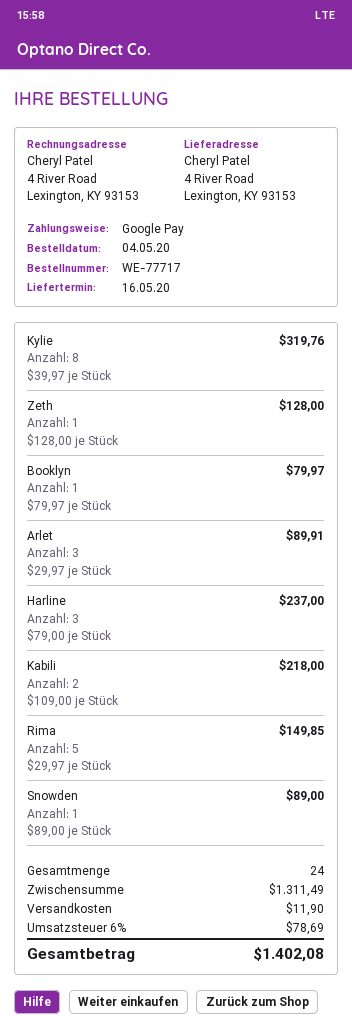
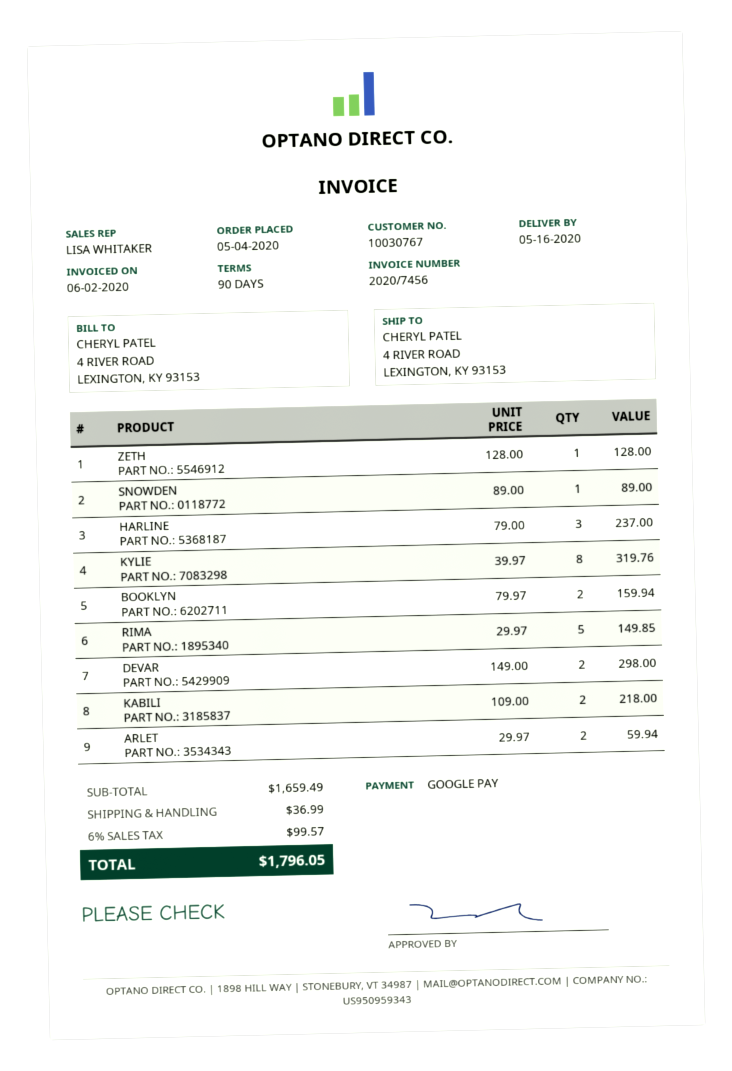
Booklyn: 1 x 79.97 = 79.97 -> 2 x 79.97 = 159.94
Arlet: 3 x 29.97 = 89.91 -> 2 x 29.97 = 59.94
DEVAR: none -> 2 x 149.00 = 298.00
subtotal: 1311.49 -> 1659.49
shipping: 11.90 -> 36.99
tax: 6% = 78.69 -> 6% = 99.57
total: 1402.08 -> 1796.05

